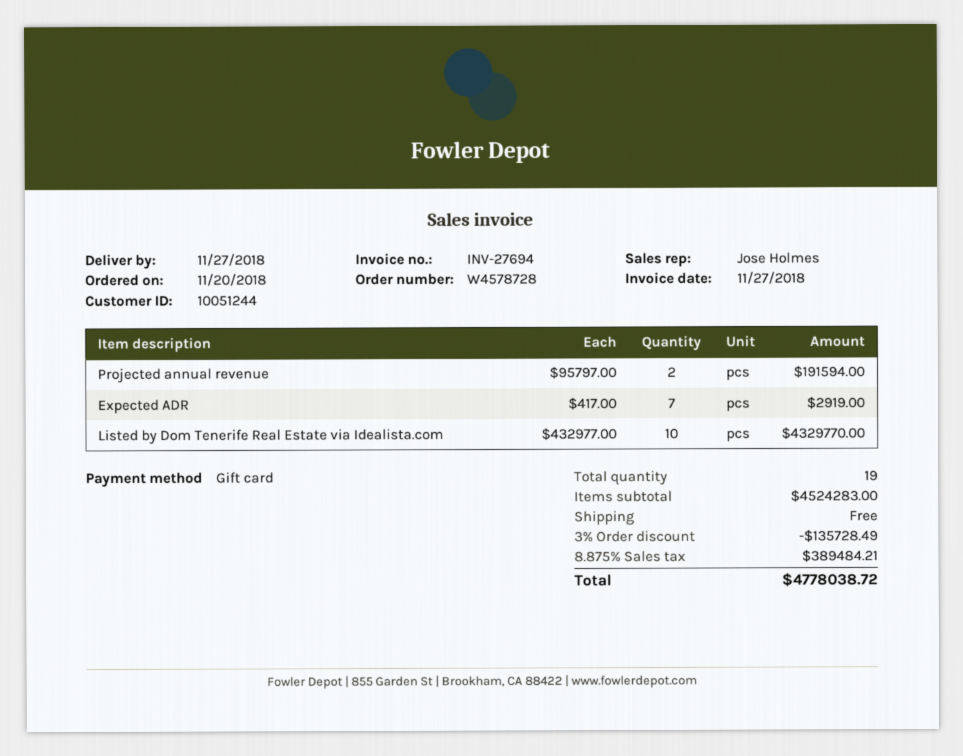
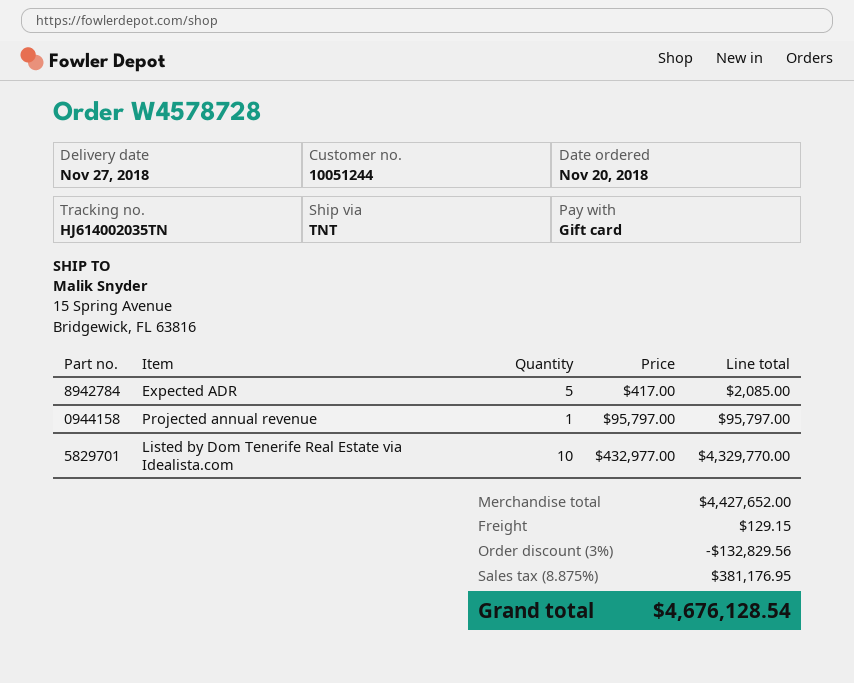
Projected annual revenue: 2 x 95797.00 = 191594.00 -> 1 x 95797.00 = 95797.00
Expected ADR: 7 x 417.00 = 2919.00 -> 5 x 417.00 = 2085.00
subtotal: 4524283.00 -> 4427652.00
discount: 3% = 135728.49 -> 3% = 132829.56
shipping: 0.00 -> 129.15
tax: 8.875% = 389484.21 -> 8.875% = 381176.95
total: 4778038.72 -> 4676128.54

